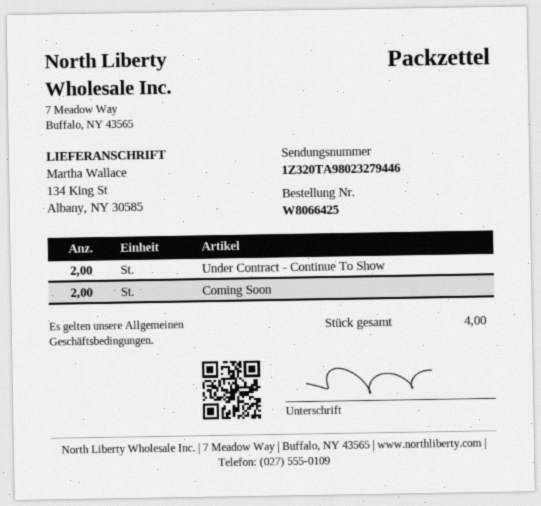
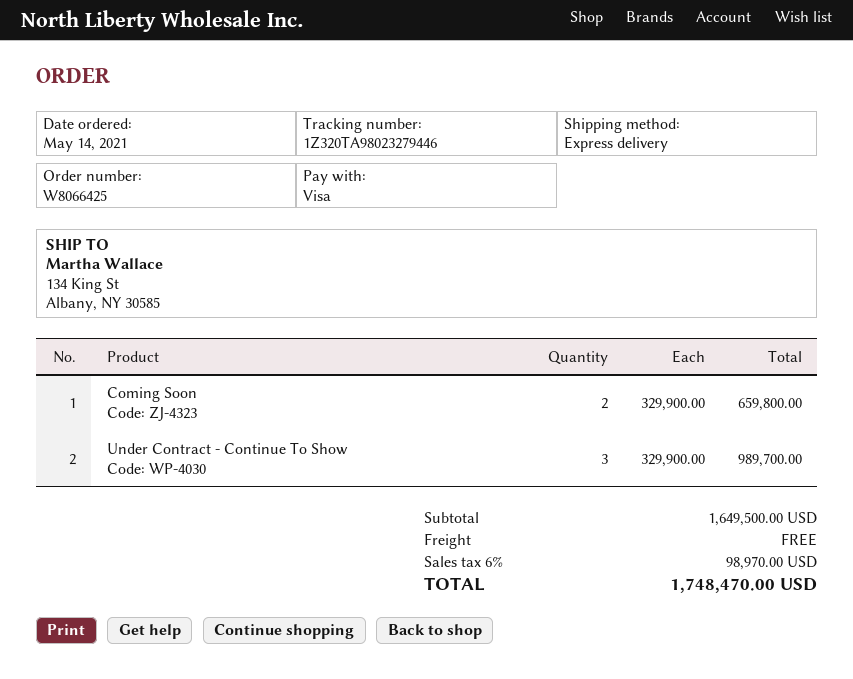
Under Contract - Continue To Show: 2 -> 3

